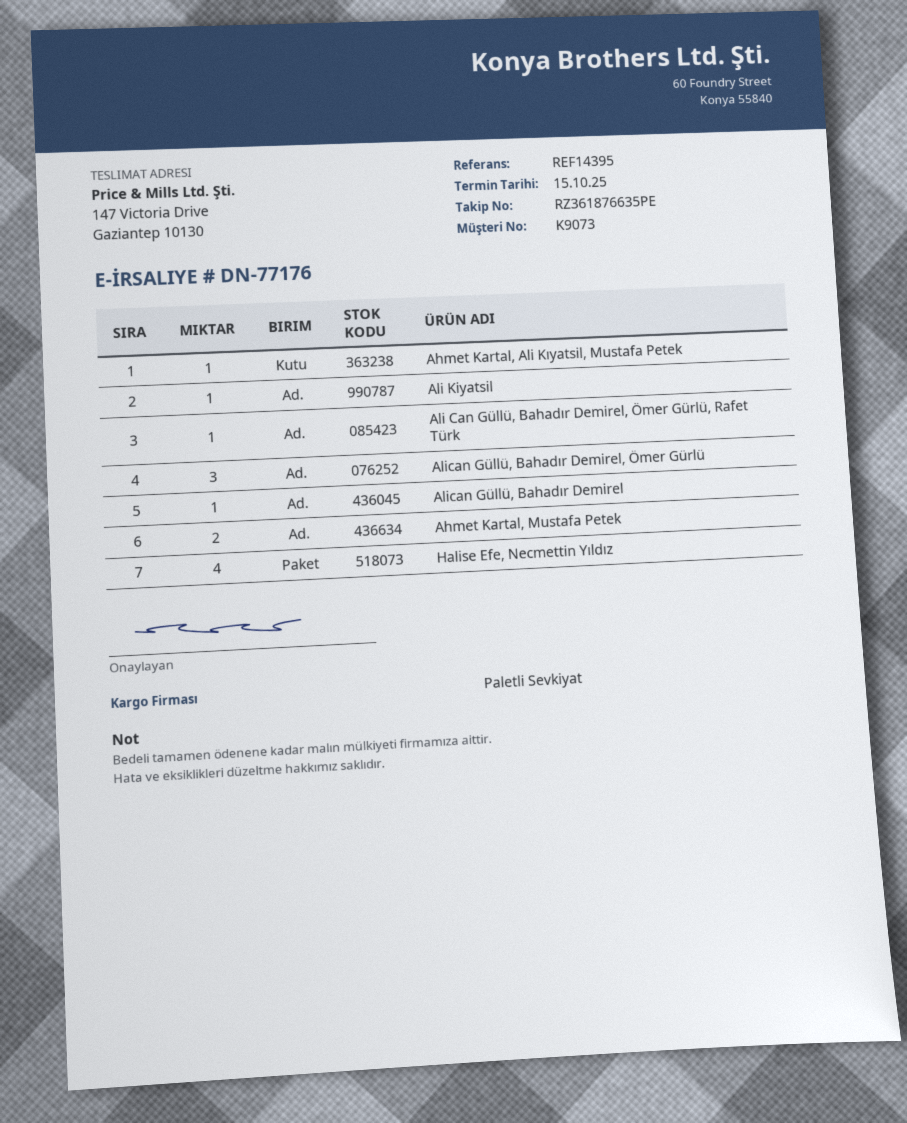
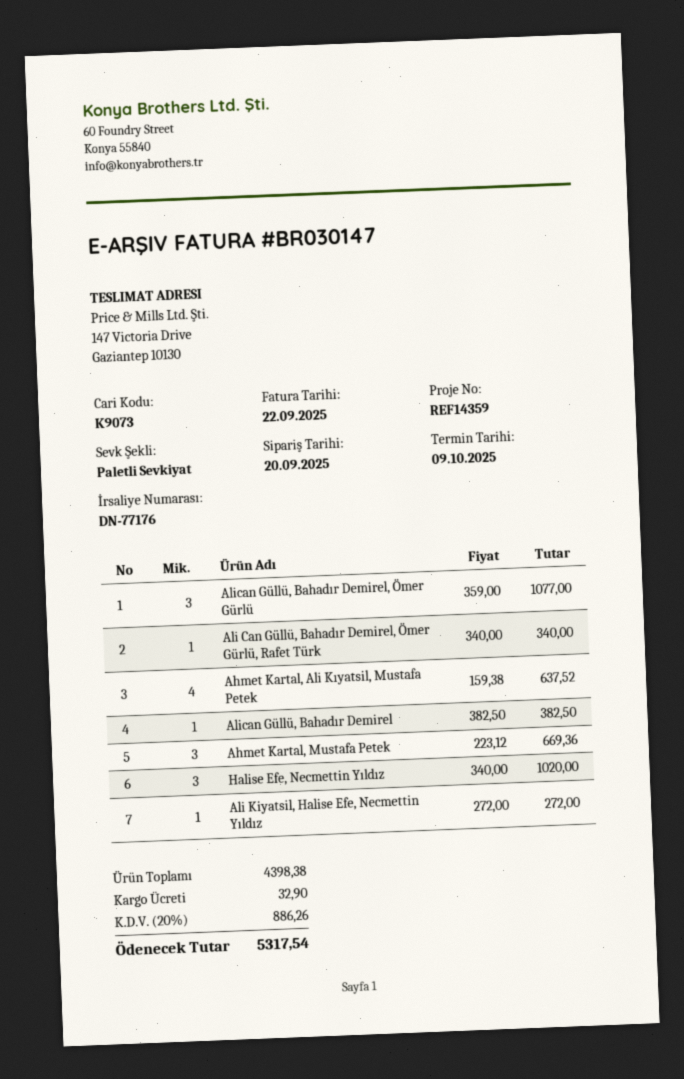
delivery date: 2025-10-15 -> 2025-10-09
reference: REF14395 -> REF14359
Ahmet Kartal, Ali Kıyatsil, Mustafa Petek: 1 -> 4
Ali Kiyatsil: 1 -> none
Ahmet Kartal, Mustafa Petek: 2 -> 3
Halise Efe, Necmettin Yıldız: 4 -> 3
Ali Kiyatsil, Halise Efe, Necmettin Yıldız: none -> 1

